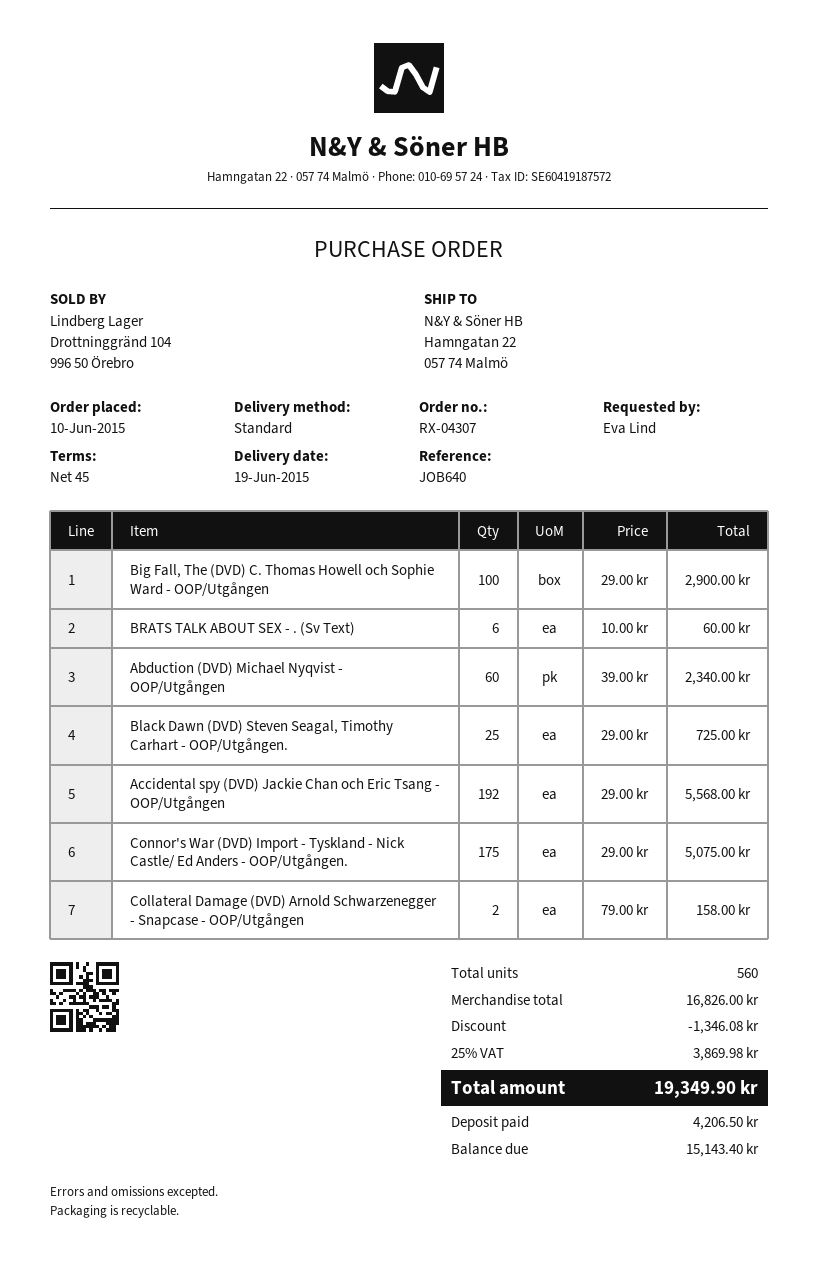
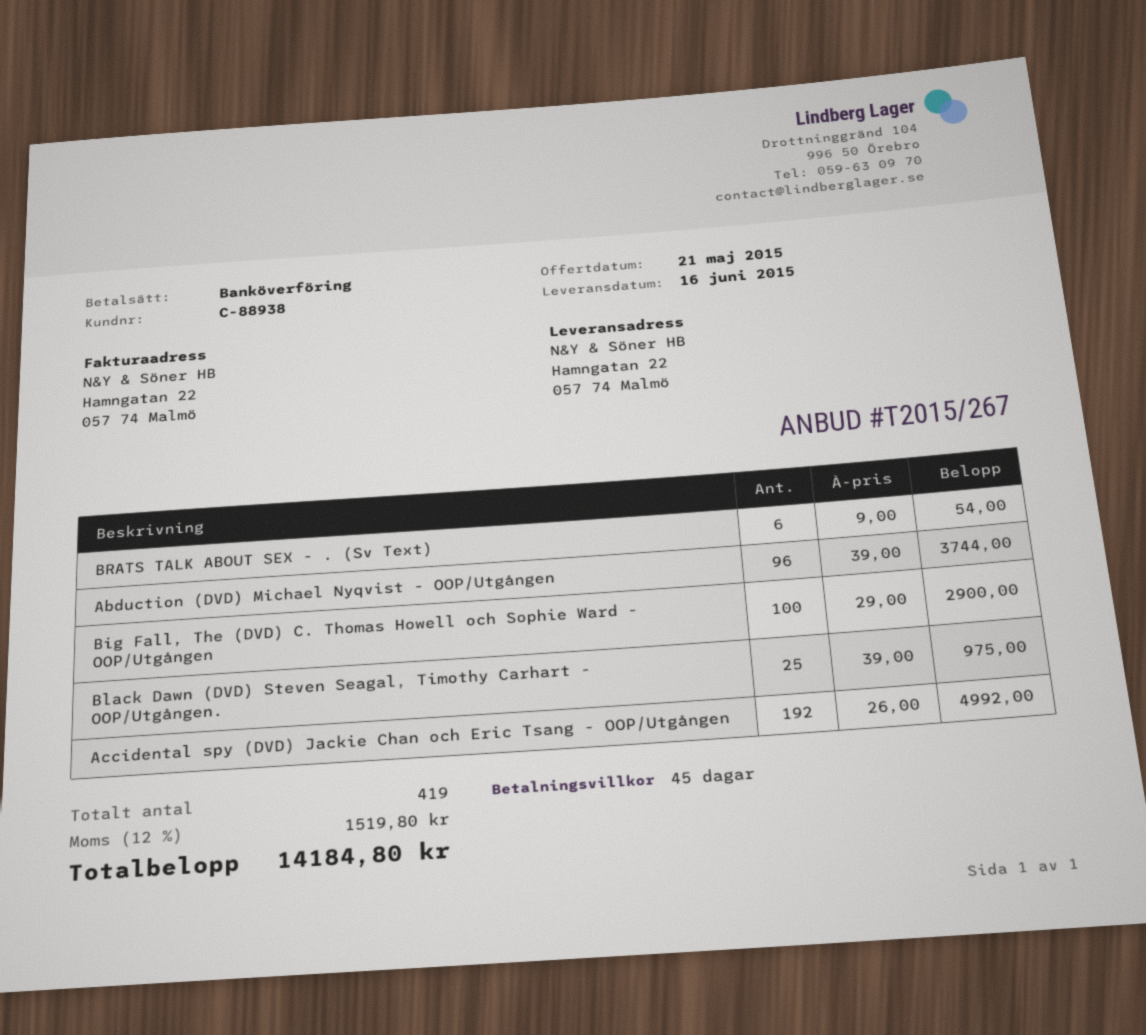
delivery date: 2015-06-19 -> 2015-06-16
BRATS TALK ABOUT SEX - . (Sv Text): 6 x 10.00 = 60.00 -> 6 x 9.00 = 54.00
Abduction (DVD) Michael Nyqvist - OOP/Utgången: 60 x 39.00 = 2340.00 -> 96 x 39.00 = 3744.00
Black Dawn (DVD) Steven Seagal, Timothy Carhart - OOP/Utgången.: 25 x 29.00 = 725.00 -> 25 x 39.00 = 975.00
Accidental spy (DVD) Jackie Chan och Eric Tsang - OOP/Utgången: 192 x 29.00 = 5568.00 -> 192 x 26.00 = 4992.00
Connor's War (DVD) Import - Tyskland - Nick Castle/ Ed Anders - OOP/Utgången.: 175 x 29.00 = 5075.00 -> none
Collateral Damage (DVD) Arnold Schwarzenegger - Snapcase - OOP/Utgången: 2 x 79.00 = 158.00 -> none
total quantity: 560 -> 419
discount: 1346.08 -> none
tax: 25% = 3869.98 -> 12% = 1519.80
total: 19349.90 -> 14184.80

